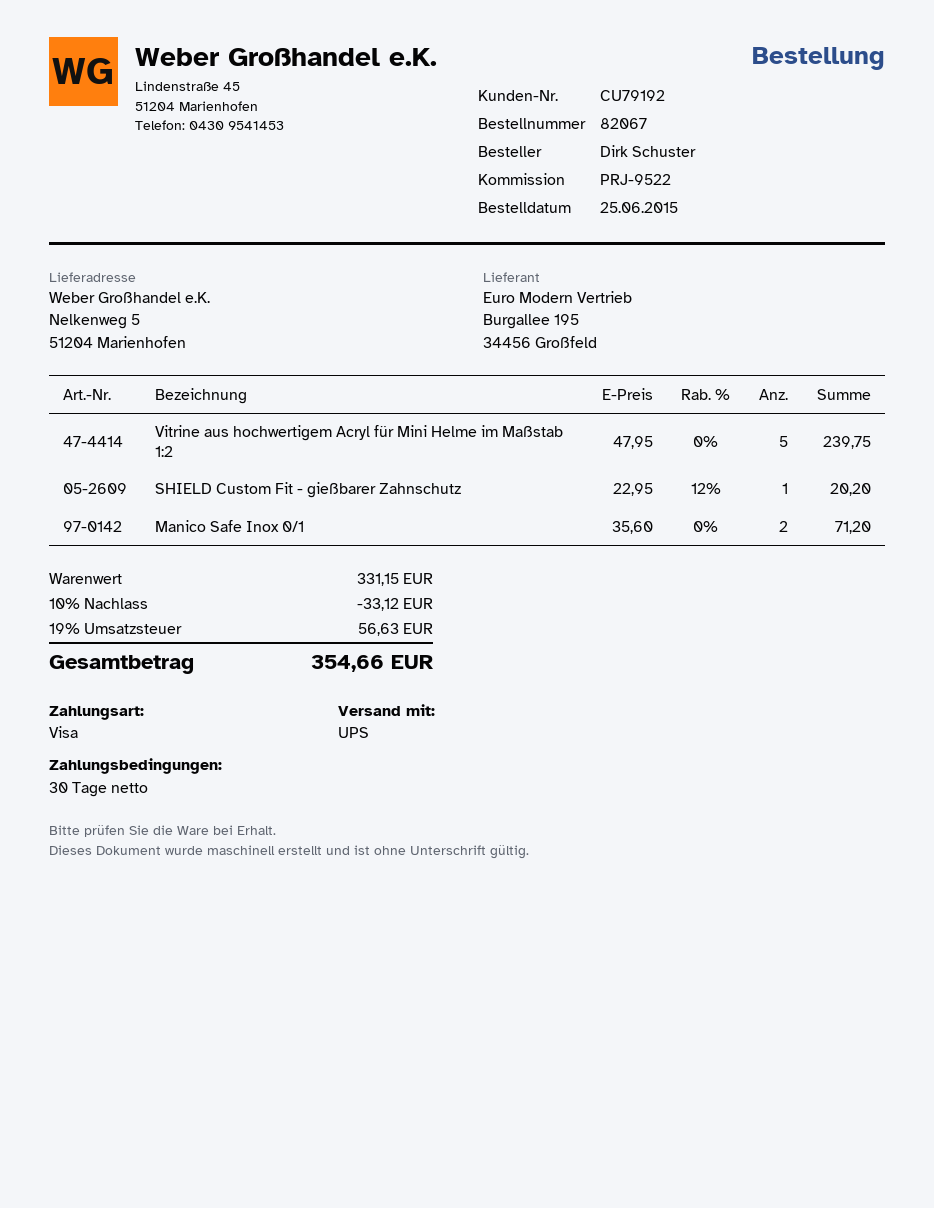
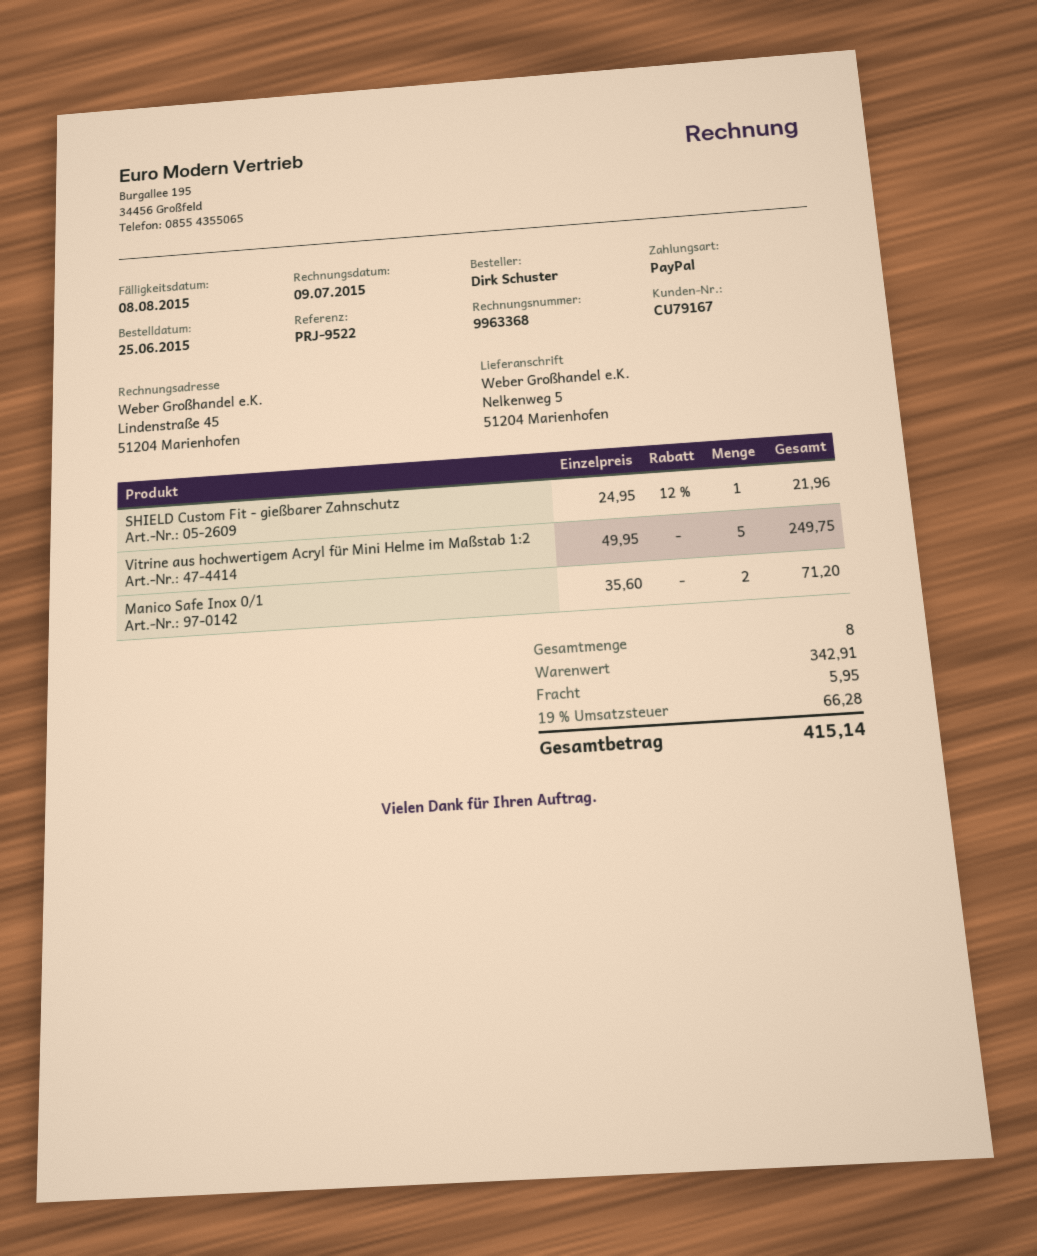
customer number: CU79192 -> CU79167
payment method: Visa -> PayPal
Vitrine aus hochwertigem Acryl für Mini Helme im Maßstab 1:2: 5 x 47.95 = 239.75 -> 5 x 49.95 = 249.75
SHIELD Custom Fit - gießbarer Zahnschutz: 1 x 22.95 - 12% = 20.20 -> 1 x 24.95 - 12% = 21.96
subtotal: 331.15 -> 342.91
discount: 10% = 33.12 -> none
shipping: none -> 5.95
tax: 19% = 56.63 -> 19% = 66.28
total: 354.66 -> 415.14

